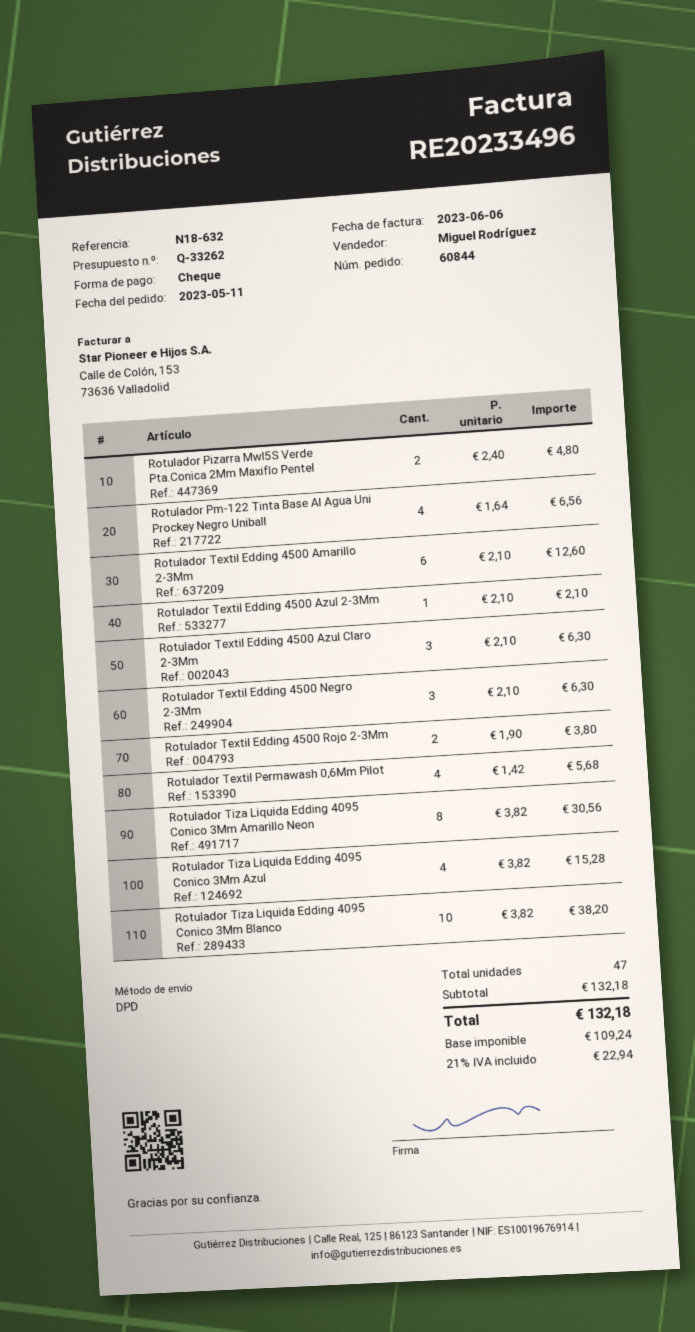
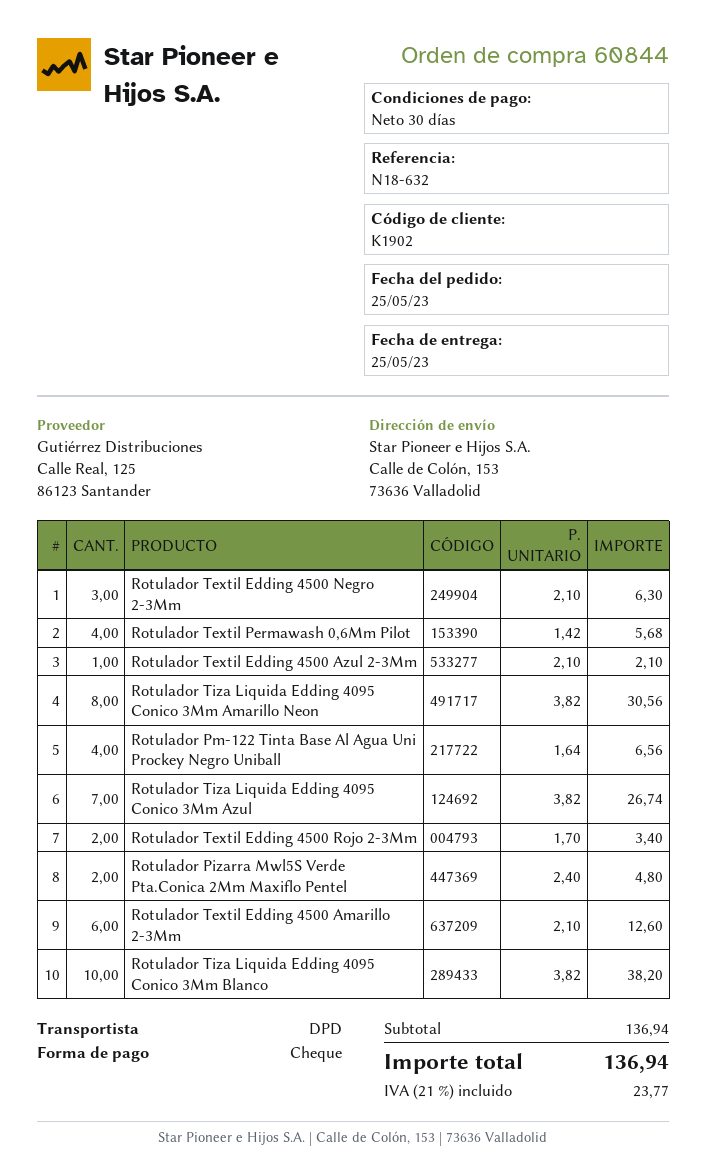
order date: 2023-05-11 -> 2023-05-25
Rotulador Textil Edding 4500 Azul Claro 2-3Mm: 3 x 2.10 = 6.30 -> none
Rotulador Textil Edding 4500 Rojo 2-3Mm: 2 x 1.90 = 3.80 -> 2 x 1.70 = 3.40
Rotulador Tiza Liquida Edding 4095 Conico 3Mm Azul: 4 x 3.82 = 15.28 -> 7 x 3.82 = 26.74
subtotal: 132.18 -> 136.94
tax: 21% = 22.94 -> 21% = 23.77
total: 132.18 -> 136.94

